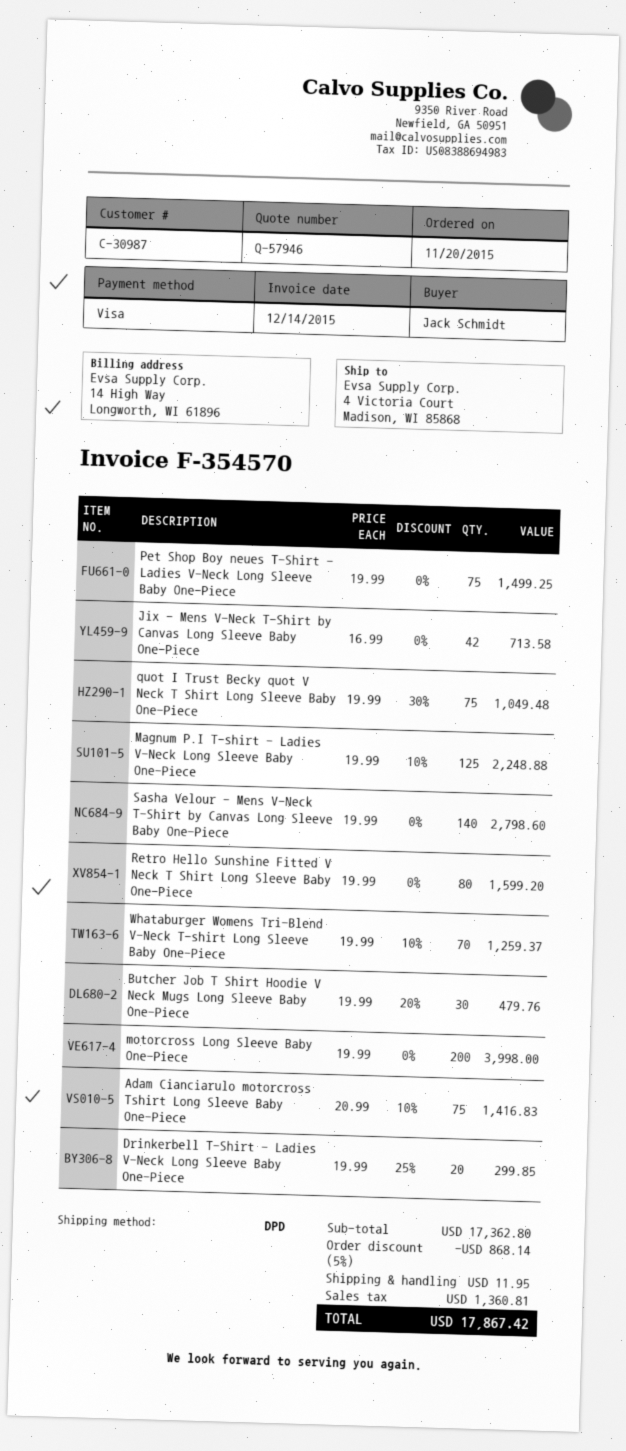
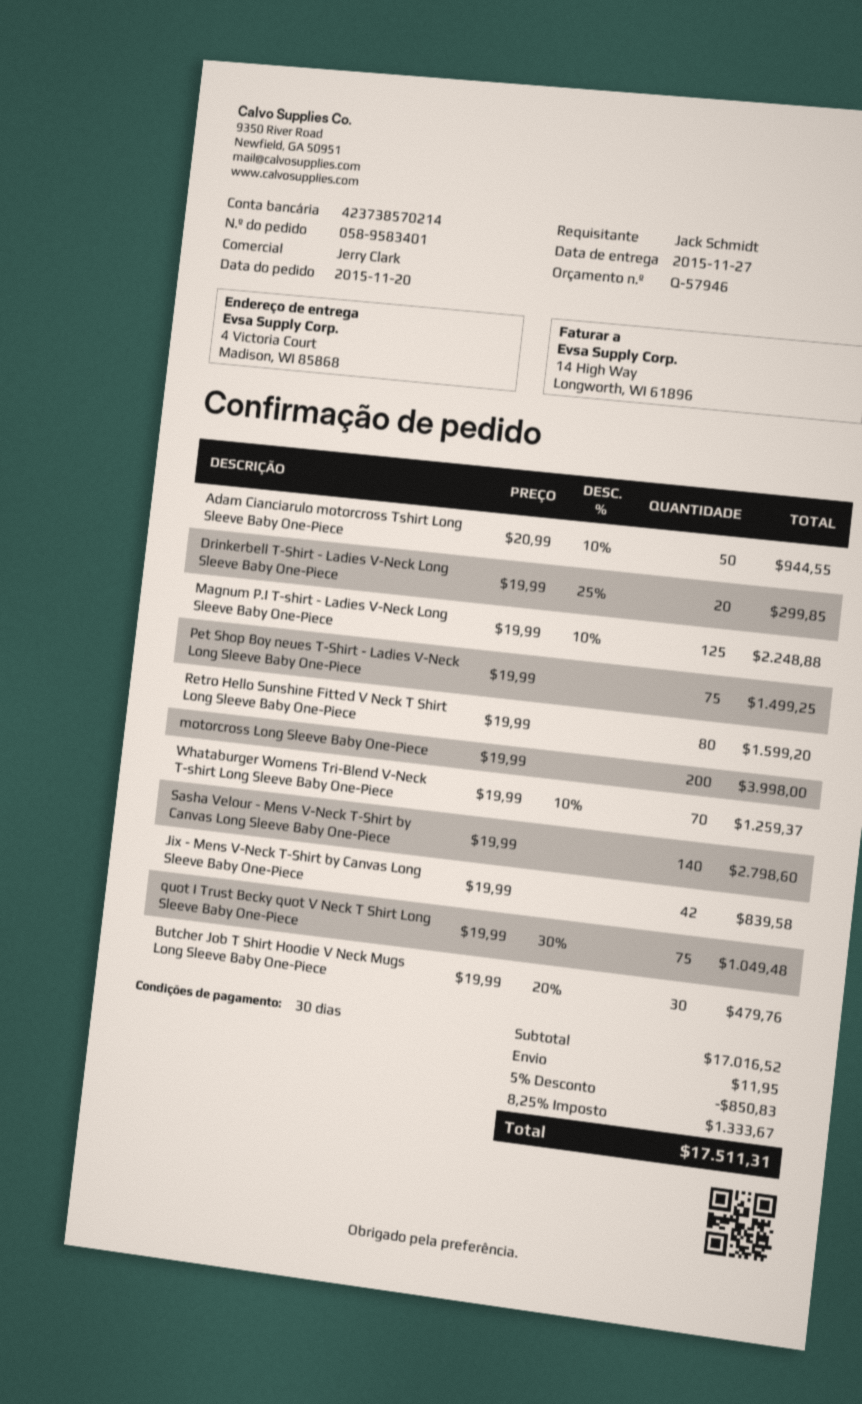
Jix - Mens V-Neck T-Shirt by Canvas Long Sleeve Baby One-Piece: 42 x 16.99 = 713.58 -> 42 x 19.99 = 839.58
Adam Cianciarulo motorcross Tshirt Long Sleeve Baby One-Piece: 75 x 20.99 - 10% = 1416.83 -> 50 x 20.99 - 10% = 944.55
subtotal: 17362.80 -> 17016.52
discount: 5% = 868.14 -> 5% = 850.83
tax: 1360.81 -> 1333.67
total: 17867.42 -> 17511.31

